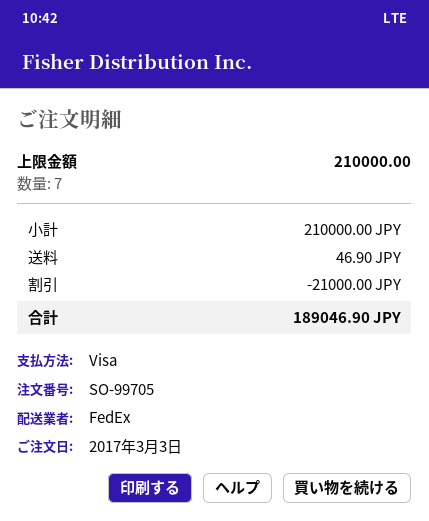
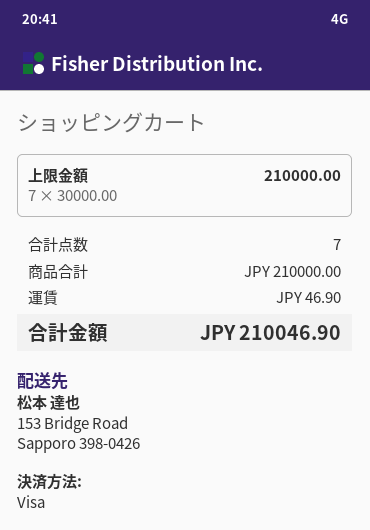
discount: 21000.00 -> none
total: 189046.90 -> 210046.90

